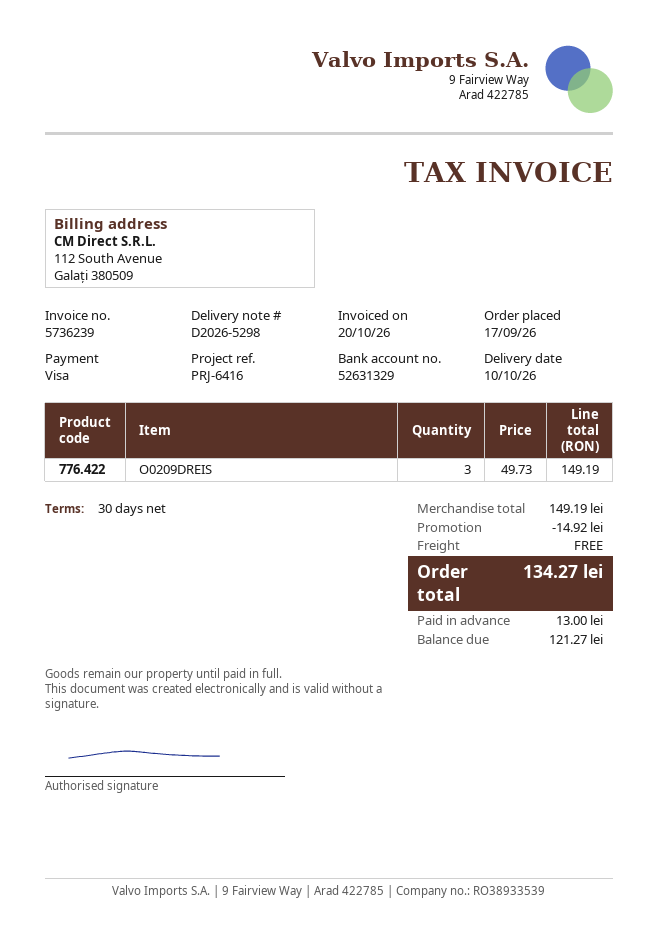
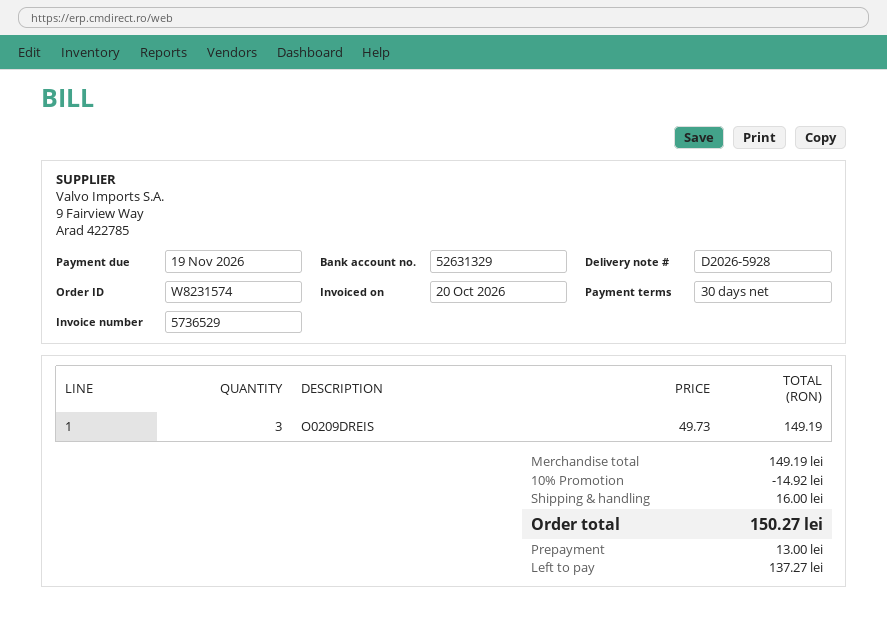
delivery note number: D2026-5298 -> D2026-5928
invoice number: 5736239 -> 5736529
shipping: 0.00 -> 16.00
total: 134.27 -> 150.27
balance: 121.27 -> 137.27

